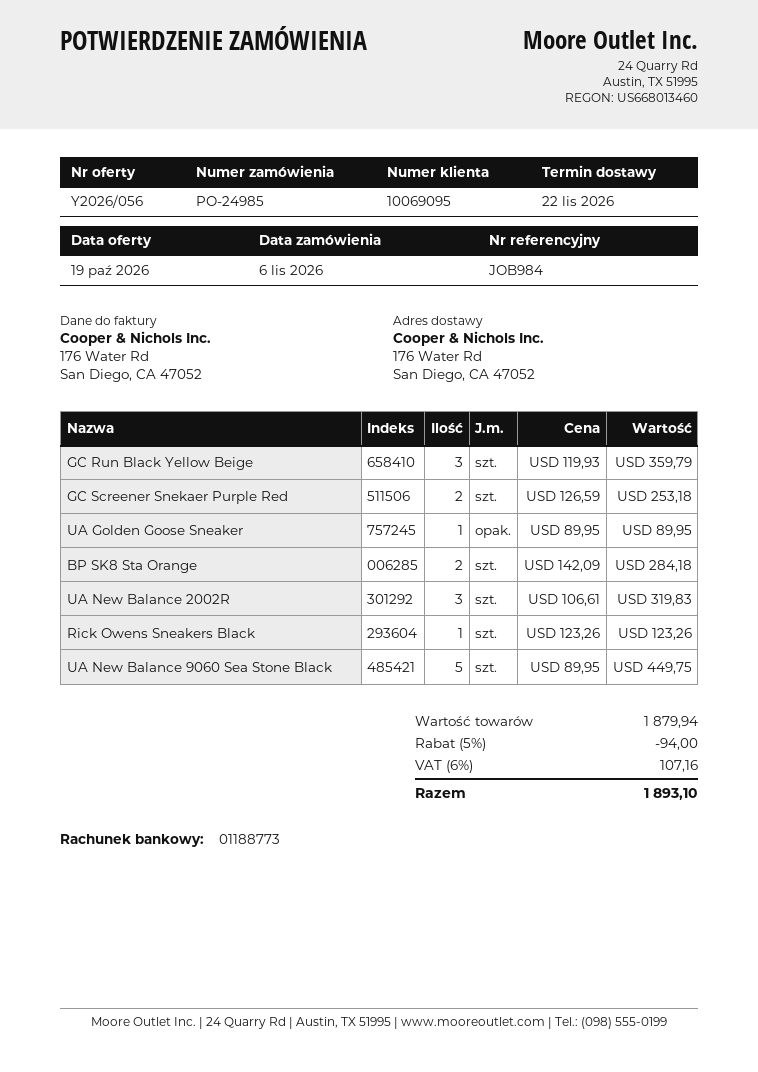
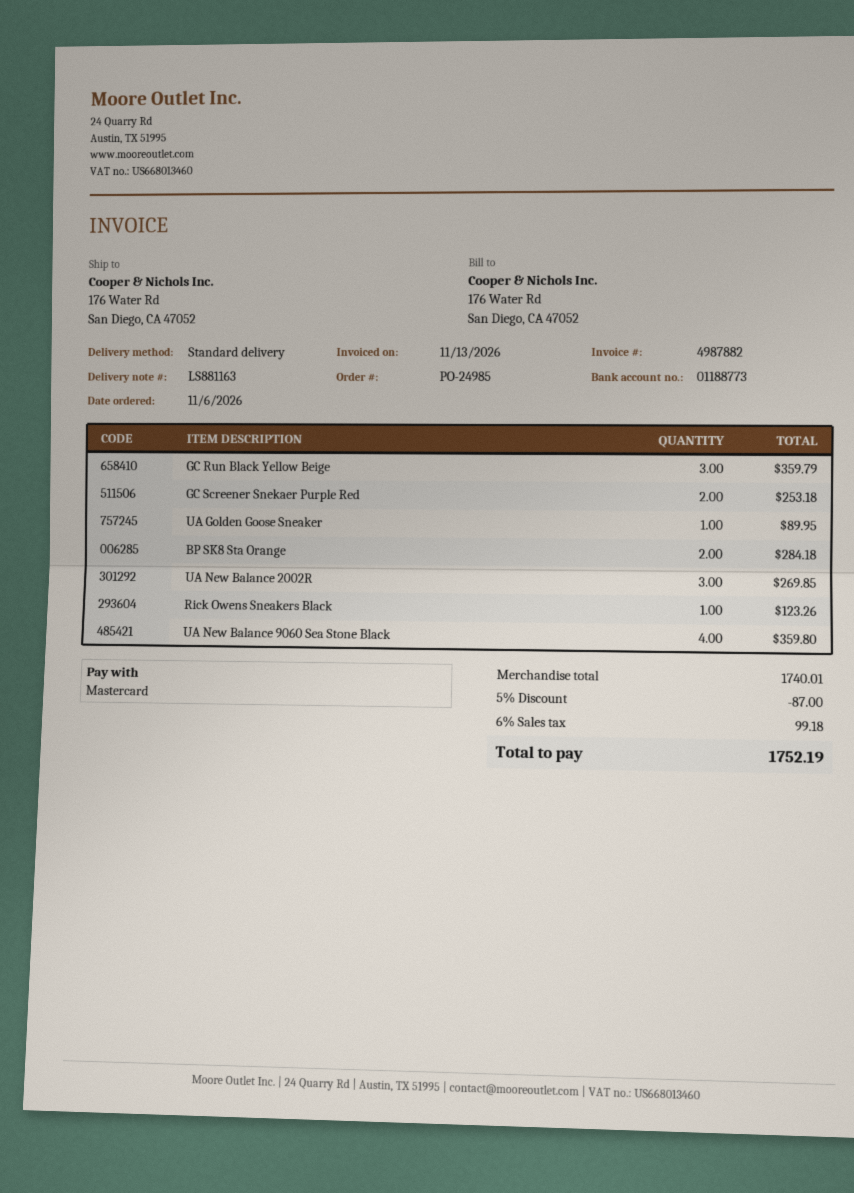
UA New Balance 2002R: 3 for 319.83 -> 3 for 269.85
UA New Balance 9060 Sea Stone Black: 5 for 449.75 -> 4 for 359.80
subtotal: 1879.94 -> 1740.01
discount: 5% = 94.00 -> 5% = 87.00
tax: 6% = 107.16 -> 6% = 99.18
total: 1893.10 -> 1752.19

